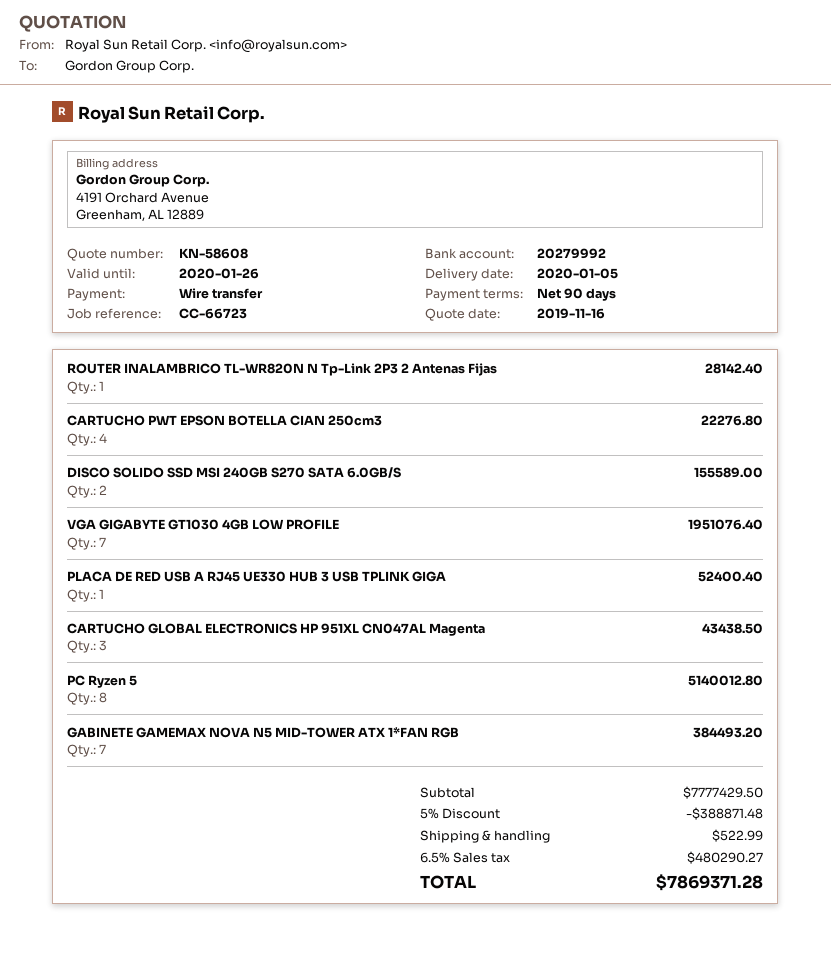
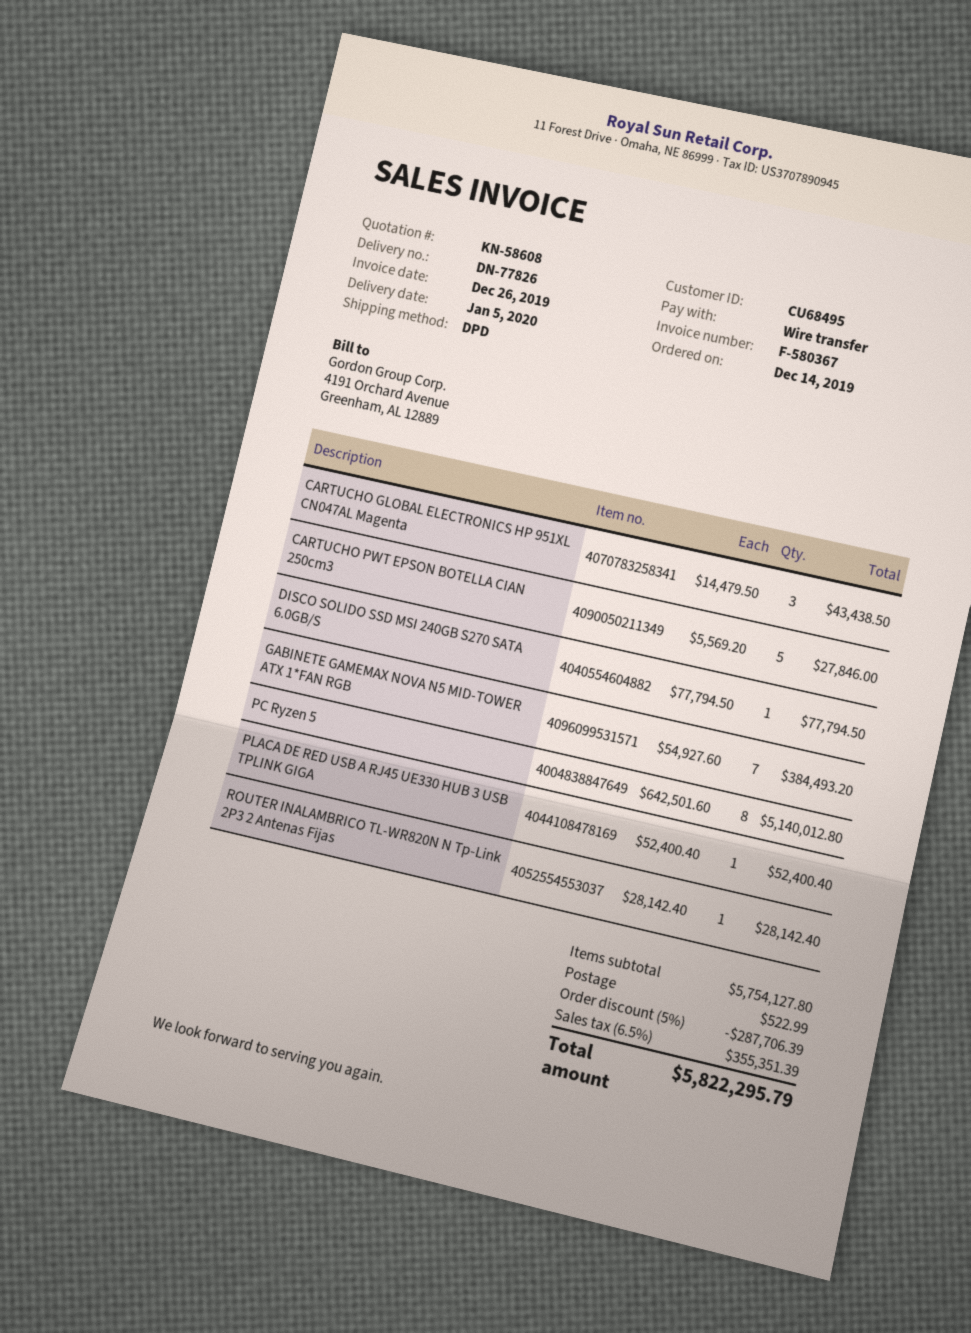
CARTUCHO PWT EPSON BOTELLA CIAN 250cm3: 4 for 22276.80 -> 5 for 27846.00
DISCO SOLIDO SSD MSI 240GB S270 SATA 6.0GB/S: 2 for 155589.00 -> 1 for 77794.50
VGA GIGABYTE GT1030 4GB LOW PROFILE: 7 for 1951076.40 -> none
subtotal: 7777429.50 -> 5754127.80
discount: 5% = 388871.48 -> 5% = 287706.39
tax: 6.5% = 480290.27 -> 6.5% = 355351.39
total: 7869371.28 -> 5822295.79

